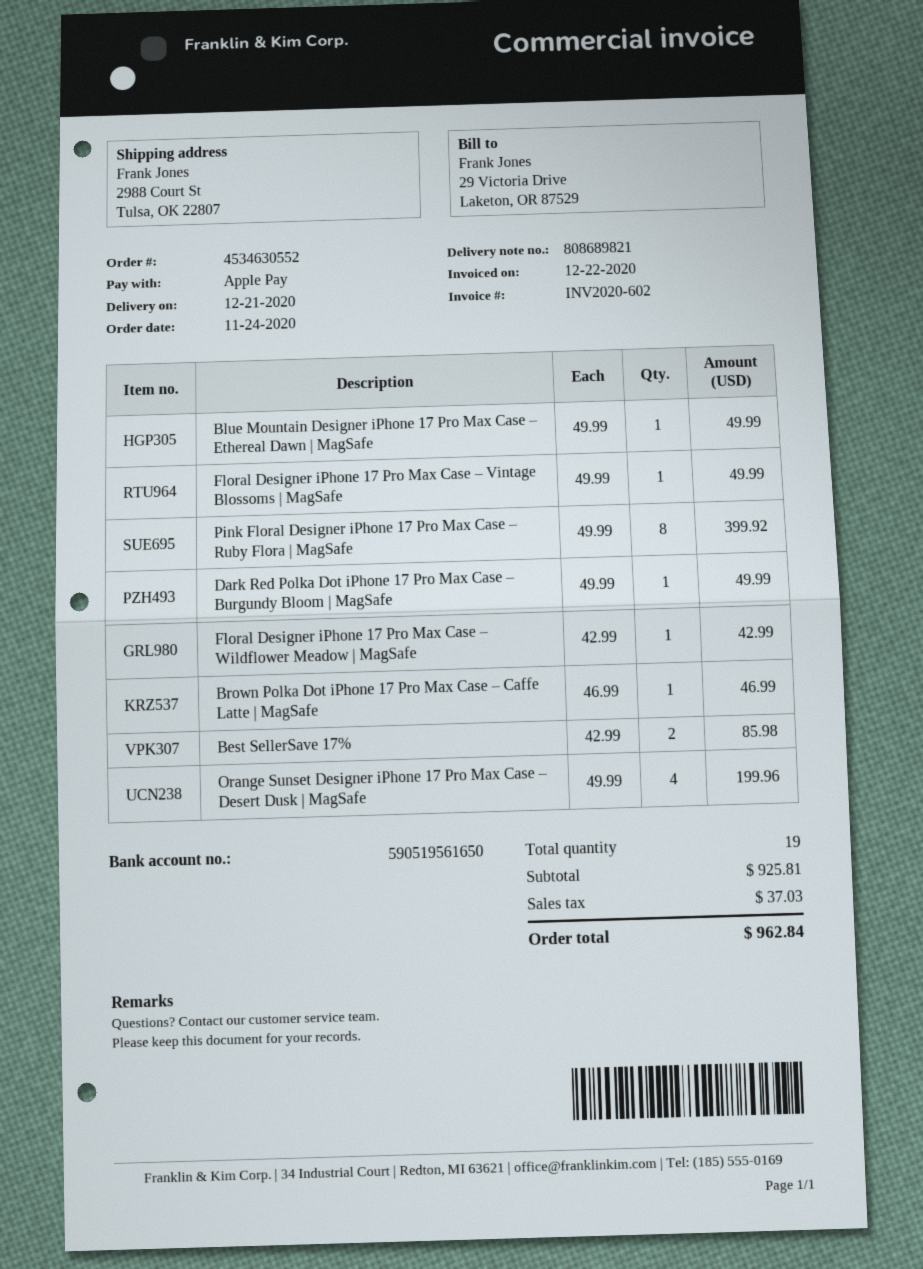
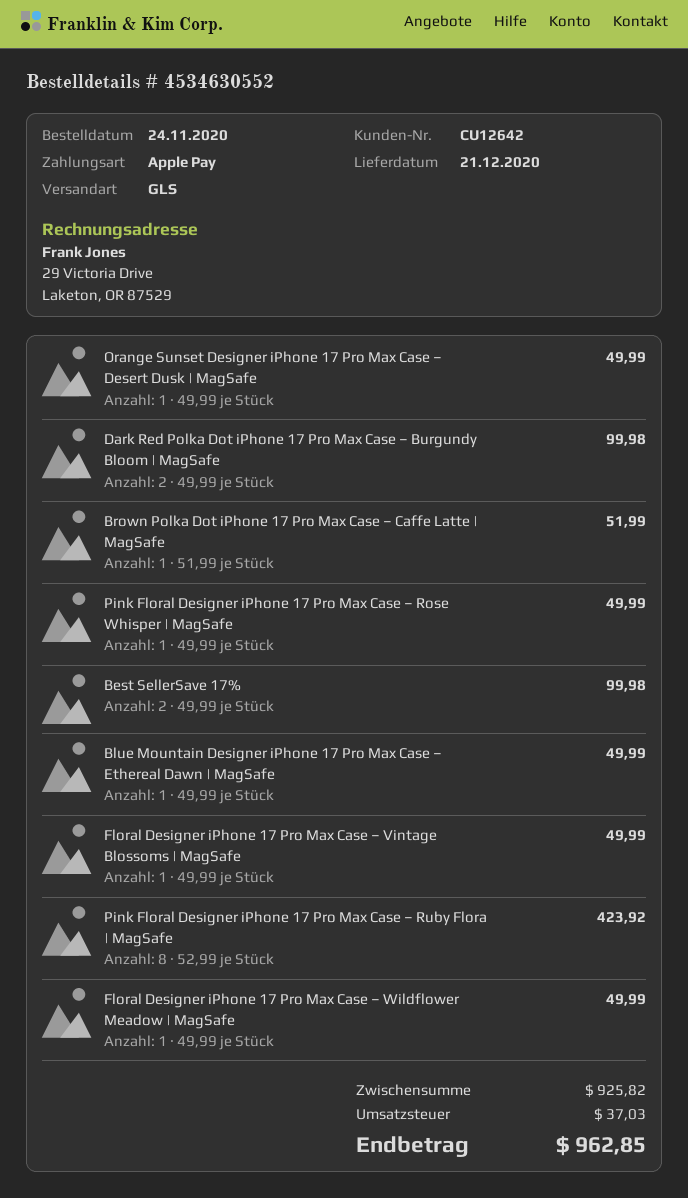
Pink Floral Designer iPhone 17 Pro Max Case – Ruby Flora | MagSafe: 8 x 49.99 = 399.92 -> 8 x 52.99 = 423.92
Dark Red Polka Dot iPhone 17 Pro Max Case – Burgundy Bloom | MagSafe: 1 x 49.99 = 49.99 -> 2 x 49.99 = 99.98
Floral Designer iPhone 17 Pro Max Case – Wildflower Meadow | MagSafe: 1 x 42.99 = 42.99 -> 1 x 49.99 = 49.99
Brown Polka Dot iPhone 17 Pro Max Case – Caffe Latte | MagSafe: 1 x 46.99 = 46.99 -> 1 x 51.99 = 51.99
Best SellerSave 17%: 2 x 42.99 = 85.98 -> 2 x 49.99 = 99.98
Orange Sunset Designer iPhone 17 Pro Max Case – Desert Dusk | MagSafe: 4 x 49.99 = 199.96 -> 1 x 49.99 = 49.99
Pink Floral Designer iPhone 17 Pro Max Case – Rose Whisper | MagSafe: none -> 1 x 49.99 = 49.99
subtotal: 925.81 -> 925.82
total: 962.84 -> 962.85

